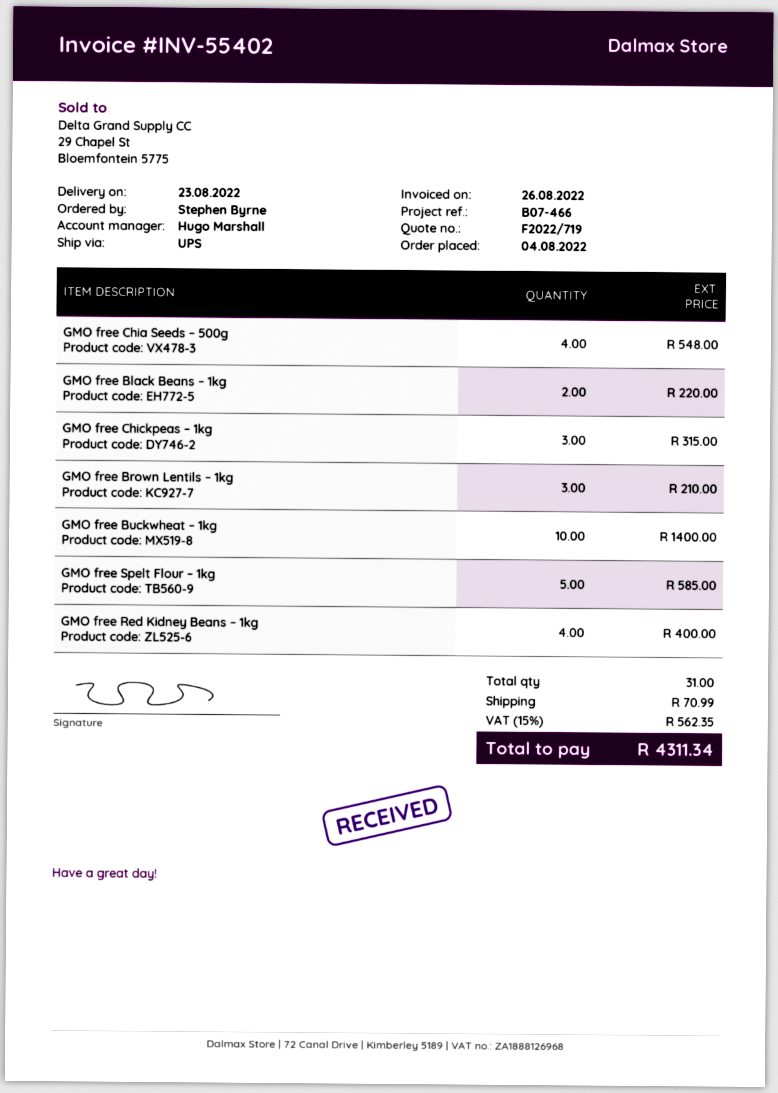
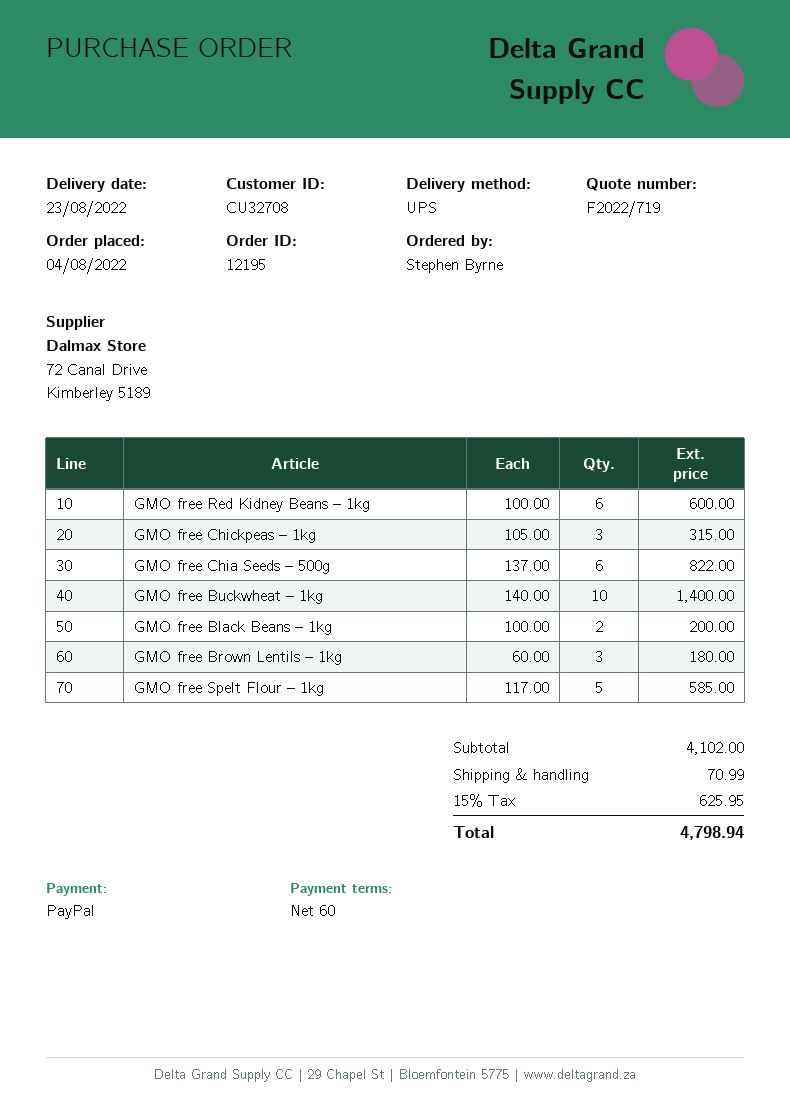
GMO free Chia Seeds – 500g: 4 for 548.00 -> 6 for 822.00
GMO free Black Beans – 1kg: 2 for 220.00 -> 2 for 200.00
GMO free Brown Lentils – 1kg: 3 for 210.00 -> 3 for 180.00
GMO free Red Kidney Beans – 1kg: 4 for 400.00 -> 6 for 600.00
tax: 15% = 562.35 -> 15% = 625.95
total: 4311.34 -> 4798.94

